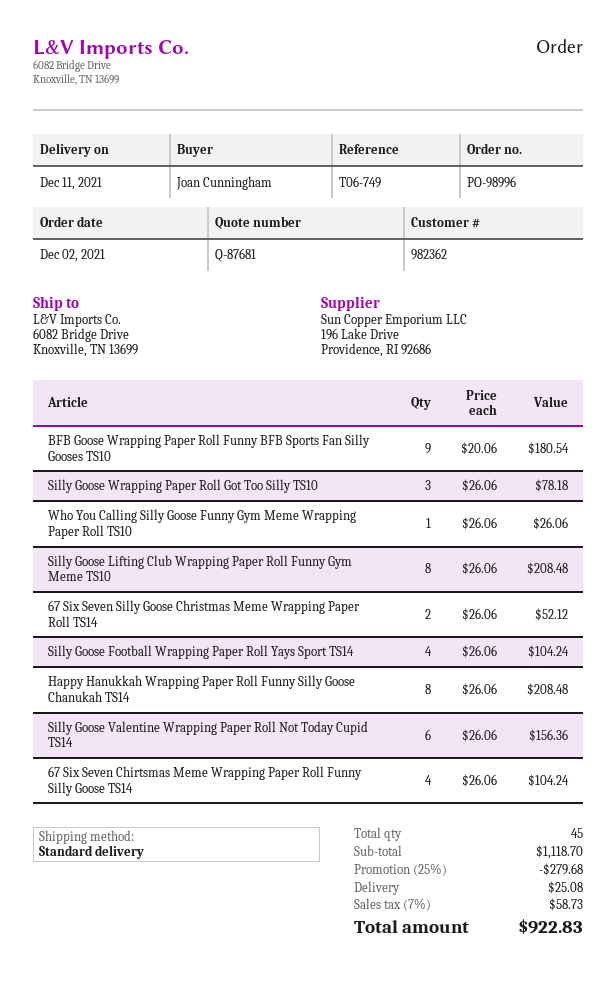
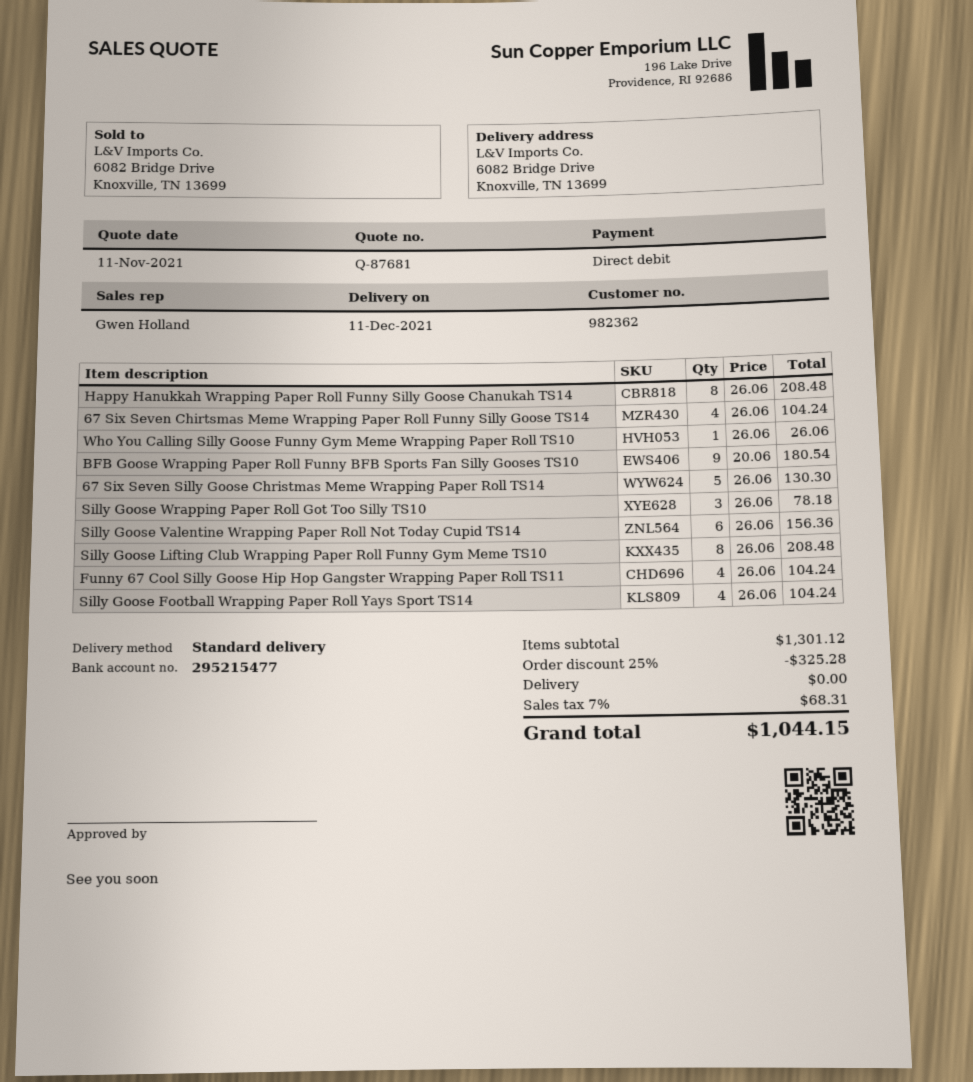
67 Six Seven Silly Goose Christmas Meme Wrapping Paper Roll TS14: 2 x 26.06 = 52.12 -> 5 x 26.06 = 130.30
Funny 67 Cool Silly Goose Hip Hop Gangster Wrapping Paper Roll TS11: none -> 4 x 26.06 = 104.24
subtotal: 1118.70 -> 1301.12
discount: 25% = 279.68 -> 25% = 325.28
shipping: 25.08 -> 0.00
tax: 7% = 58.73 -> 7% = 68.31
total: 922.83 -> 1044.15

